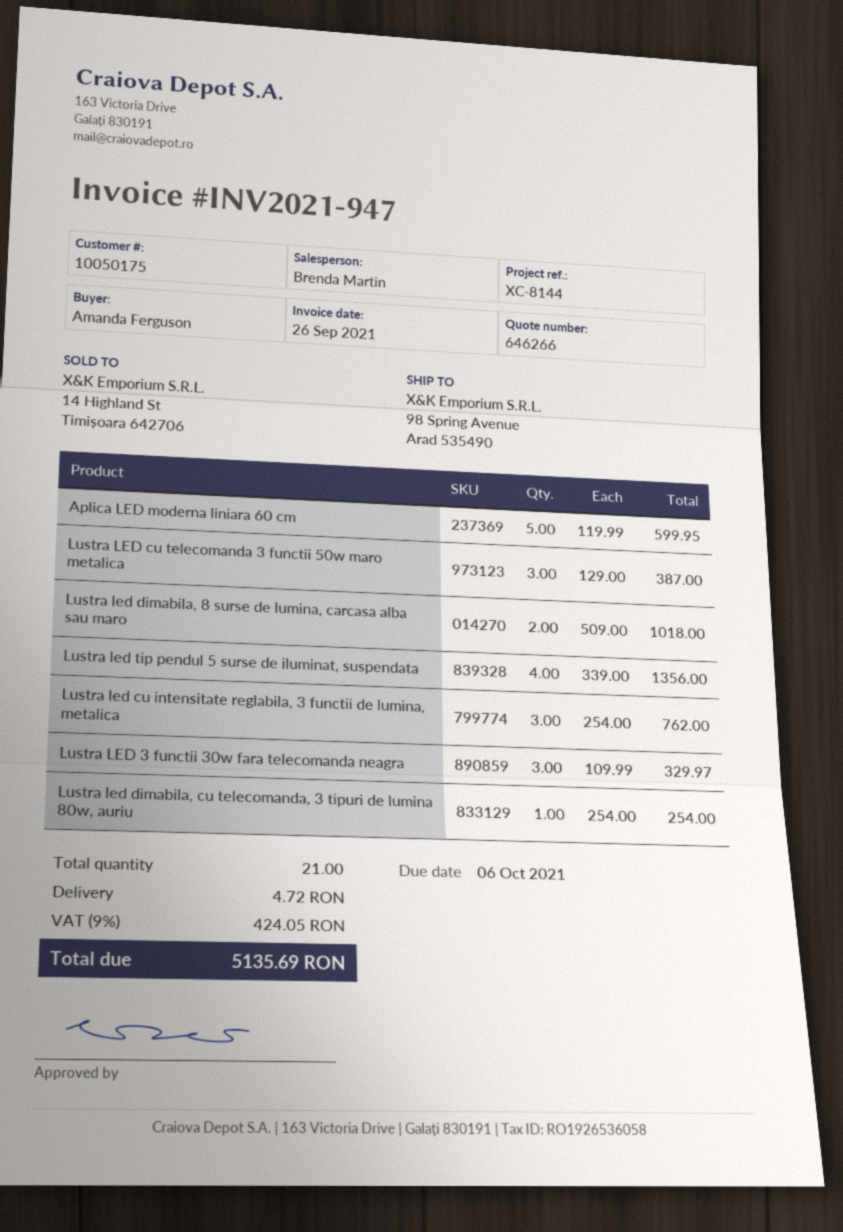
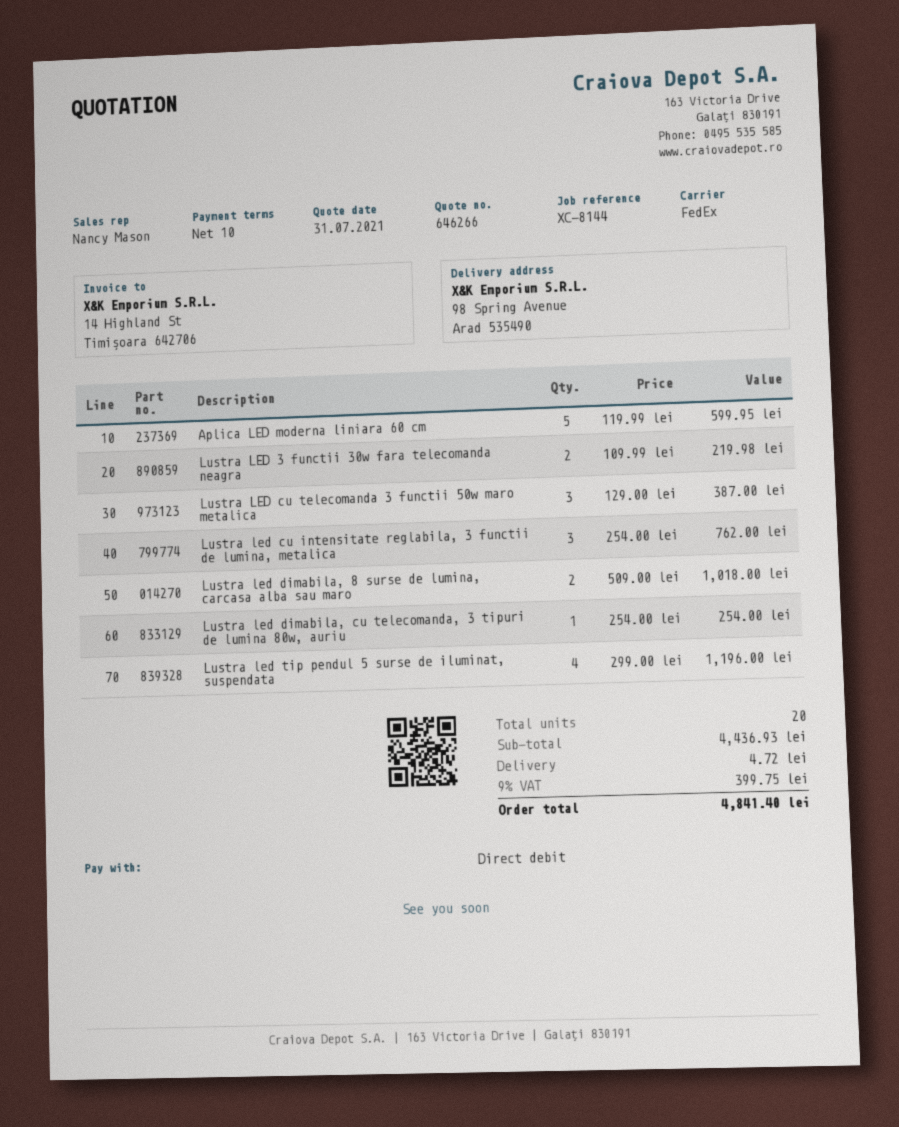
sales rep: Brenda Martin -> Nancy Mason
Lustra led tip pendul 5 surse de iluminat, suspendata: 4 x 339.00 = 1356.00 -> 4 x 299.00 = 1196.00
Lustra LED 3 functii 30w fara telecomanda neagra: 3 x 109.99 = 329.97 -> 2 x 109.99 = 219.98
total quantity: 21 -> 20
tax: 9% = 424.05 -> 9% = 399.75
total: 5135.69 -> 4841.40

